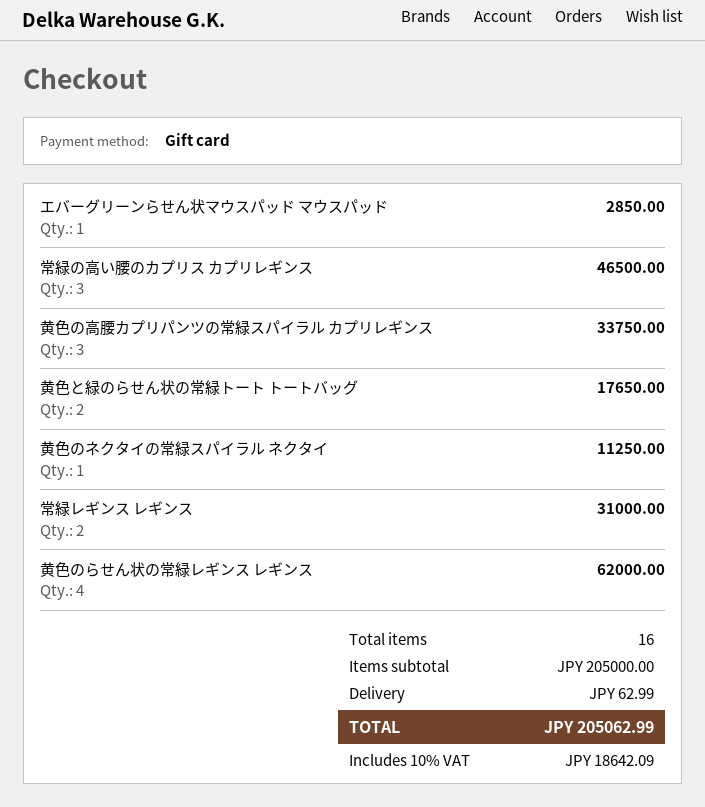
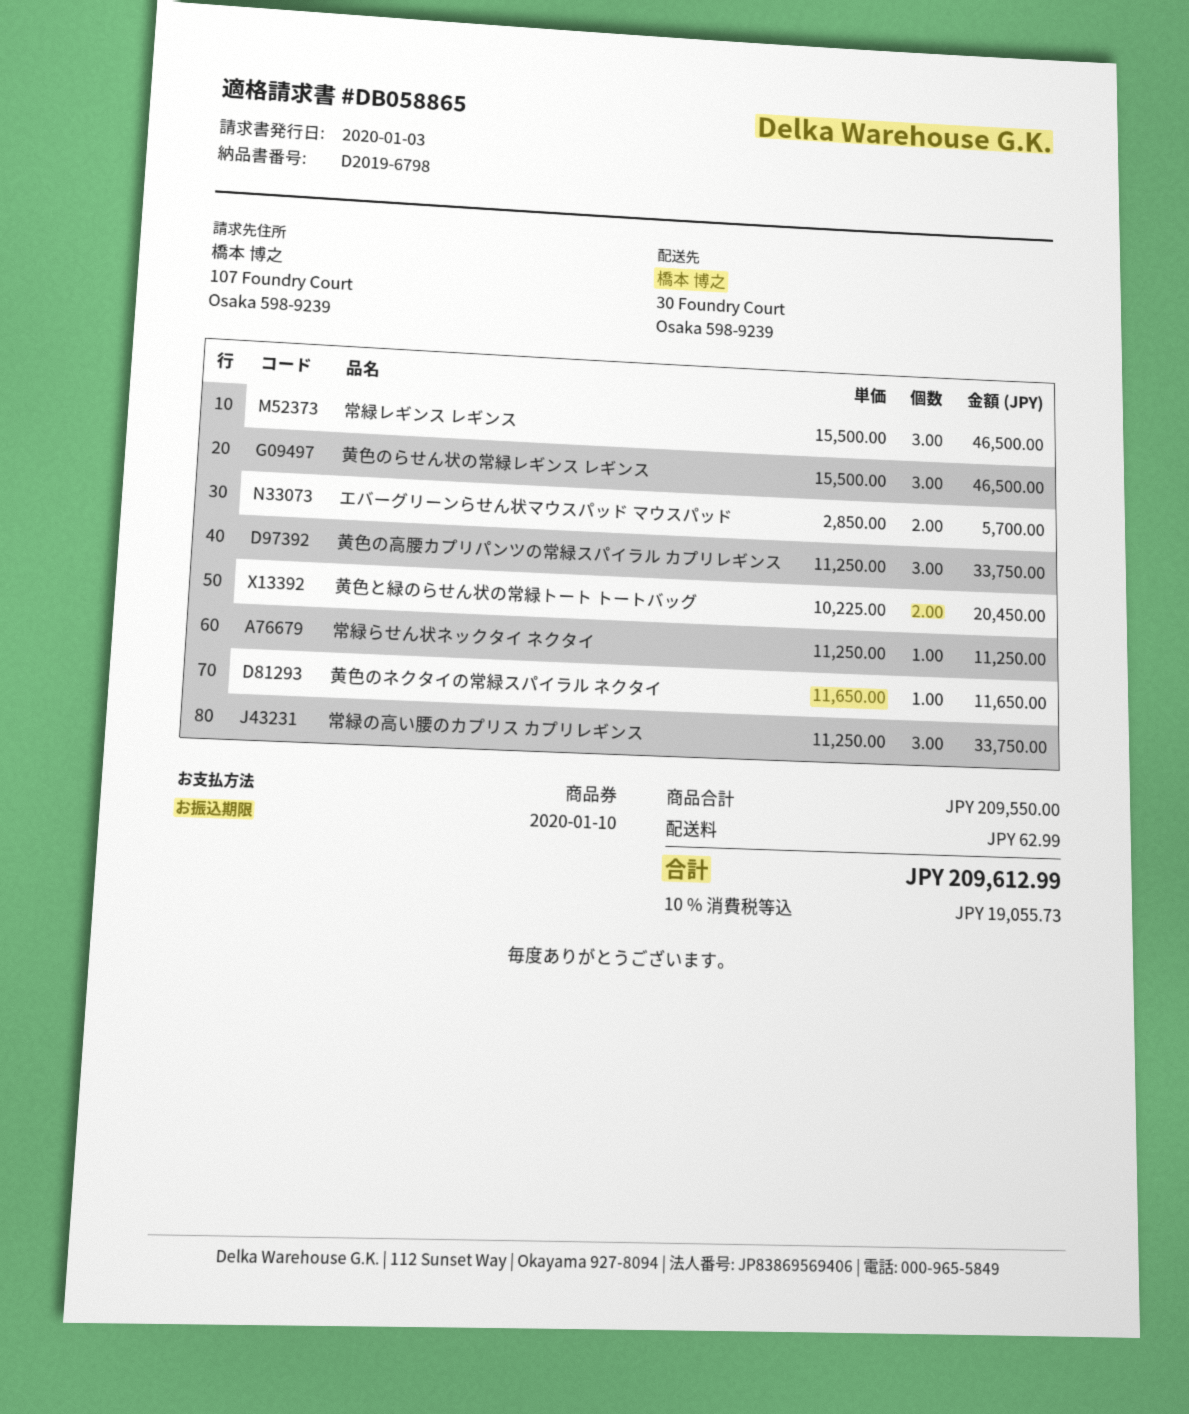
エバーグリーンらせん状マウスパッド マウスパッド: 1 for 2850.00 -> 2 for 5700.00
常緑の高い腰のカプリス カプリレギンス: 3 for 46500.00 -> 3 for 33750.00
黄色と緑のらせん状の常緑トート トートバッグ: 2 for 17650.00 -> 2 for 20450.00
黄色のネクタイの常緑スパイラル ネクタイ: 1 for 11250.00 -> 1 for 11650.00
常緑レギンス レギンス: 2 for 31000.00 -> 3 for 46500.00
黄色のらせん状の常緑レギンス レギンス: 4 for 62000.00 -> 3 for 46500.00
常緑らせん状ネックタイ ネクタイ: none -> 1 for 11250.00
subtotal: 205000.00 -> 209550.00
tax: 10% = 18642.09 -> 10% = 19055.73
total: 205062.99 -> 209612.99

